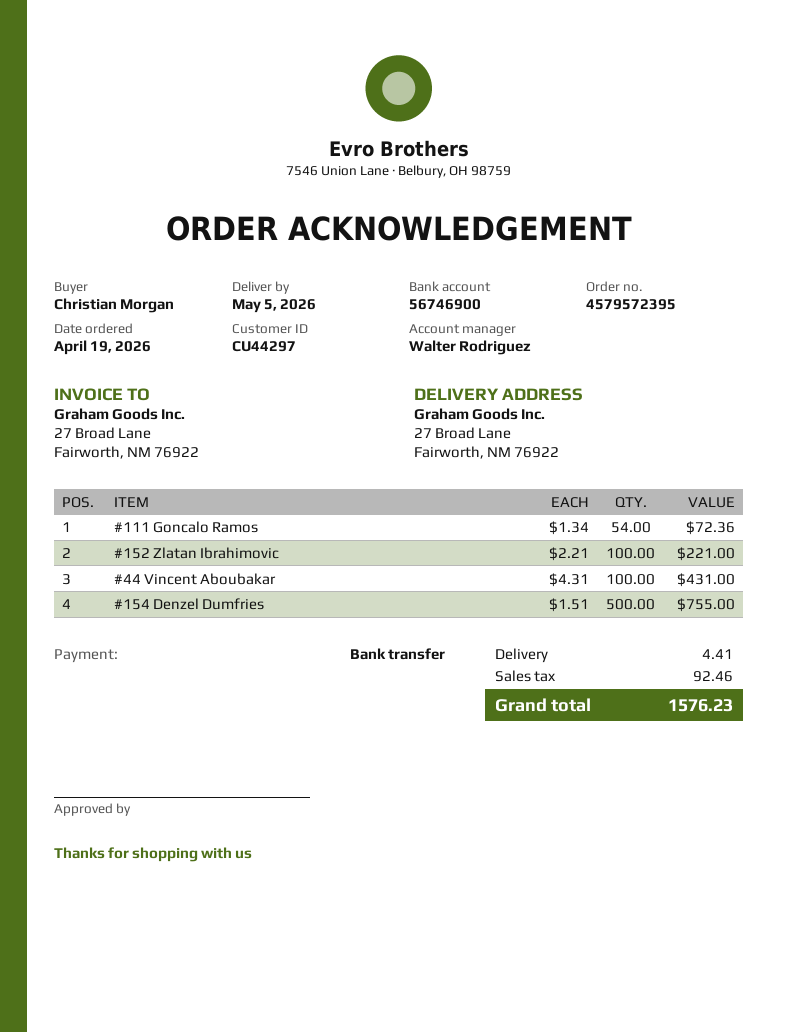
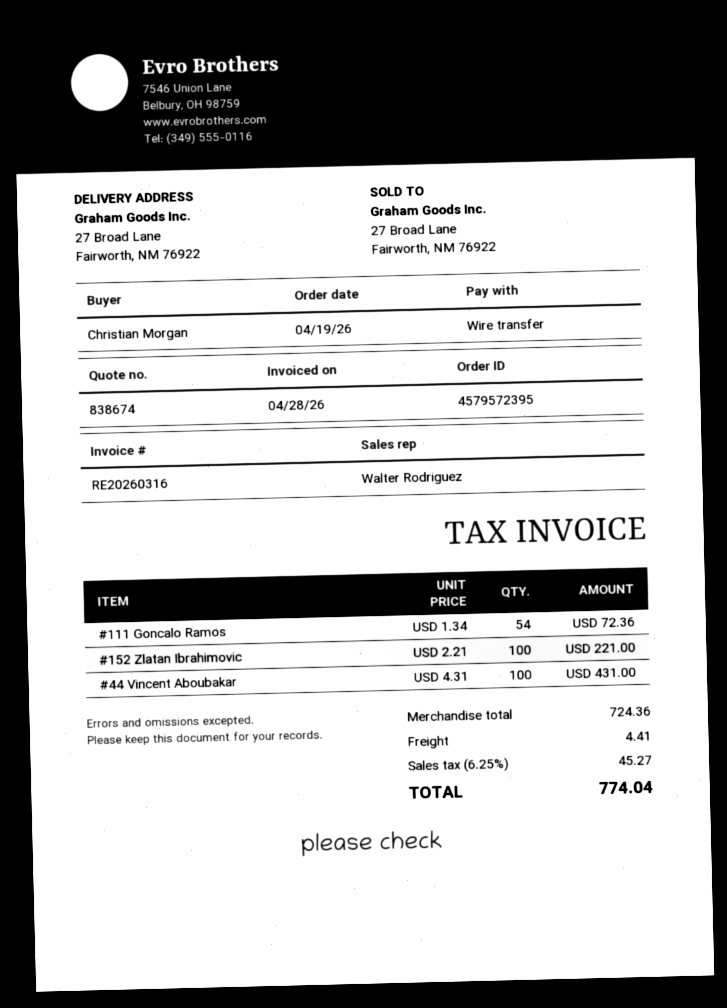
#154 Denzel Dumfries: 500 x 1.51 = 755.00 -> none
tax: 92.46 -> 45.27
total: 1576.23 -> 774.04

